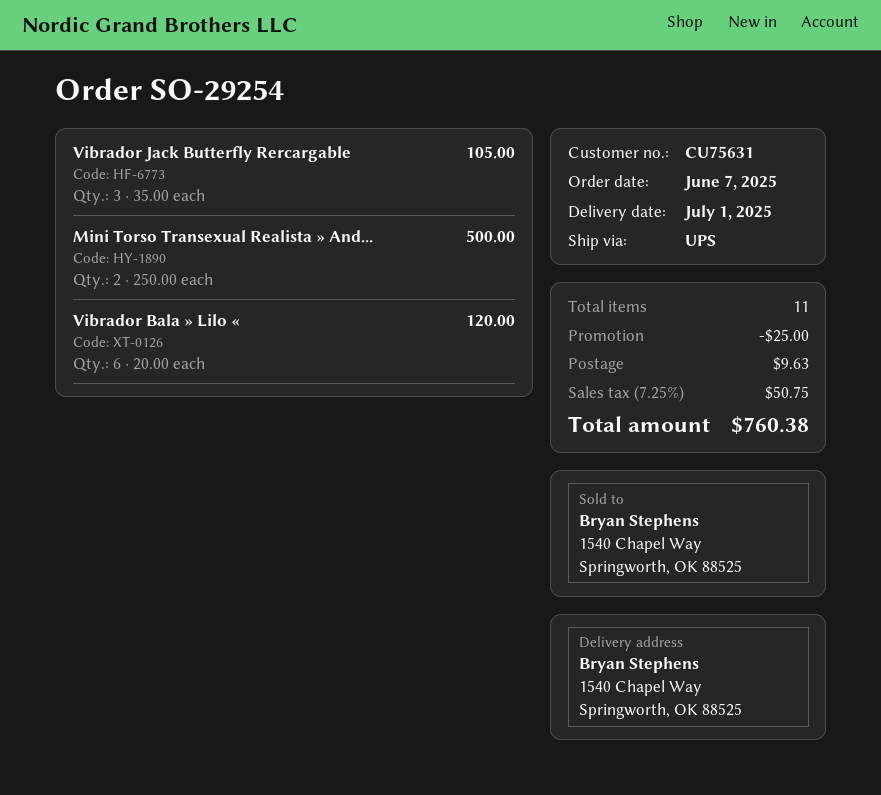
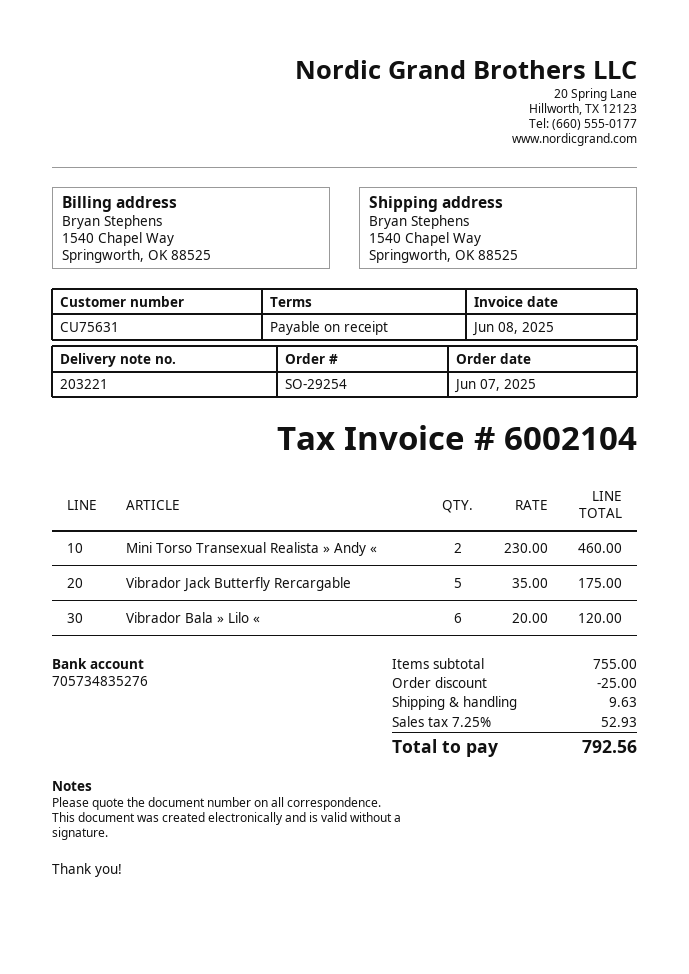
Vibrador Jack Butterfly Rercargable: 3 x 35.00 = 105.00 -> 5 x 35.00 = 175.00
Mini Torso Transexual Realista » And...: 2 x 250.00 = 500.00 -> 2 x 230.00 = 460.00
tax: 7.25% = 50.75 -> 7.25% = 52.93
total: 760.38 -> 792.56

